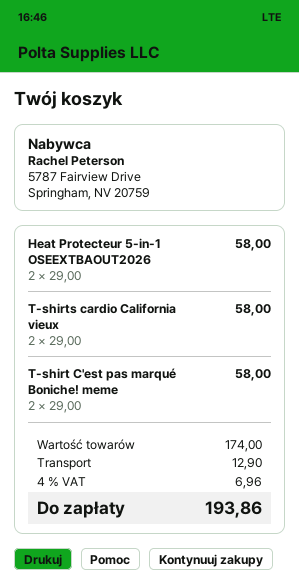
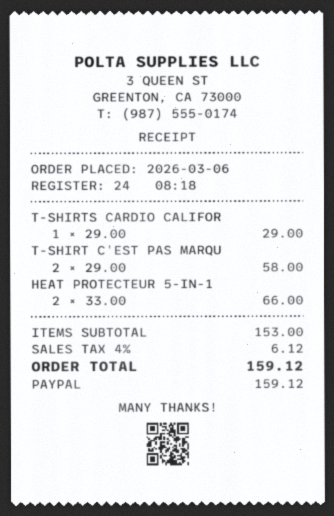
Heat Protecteur 5-in-1 OSEEXTBAOUT2026: 2 x 29.00 = 58.00 -> 2 x 33.00 = 66.00
T-shirts cardio California vieux: 2 x 29.00 = 58.00 -> 1 x 29.00 = 29.00
subtotal: 174.00 -> 153.00
shipping: 12.90 -> none
tax: 4% = 6.96 -> 4% = 6.12
total: 193.86 -> 159.12

